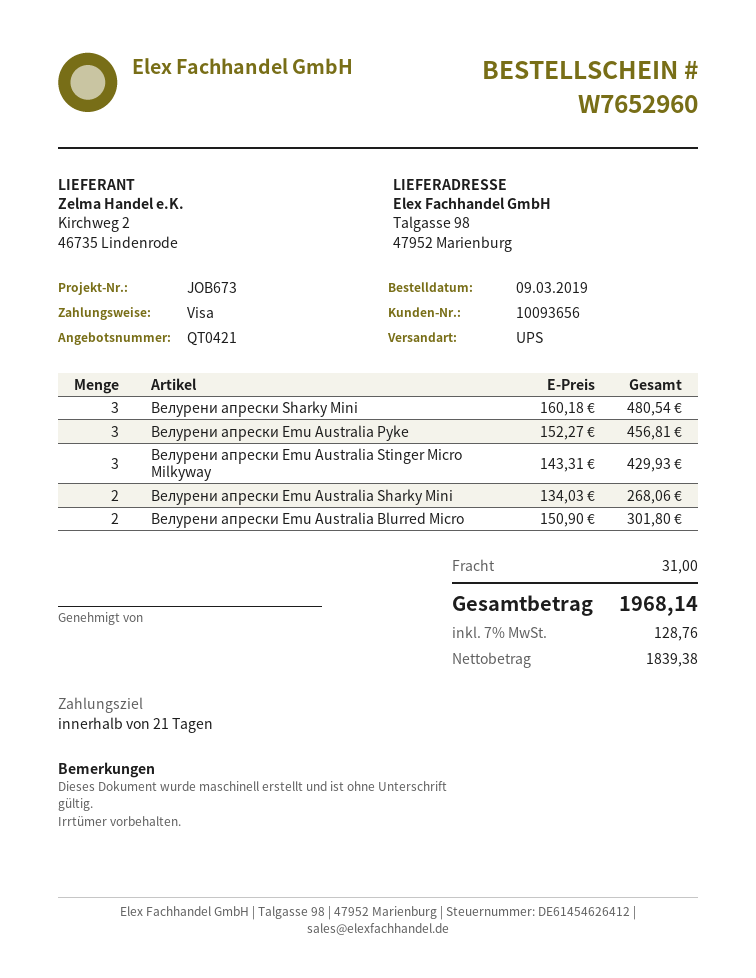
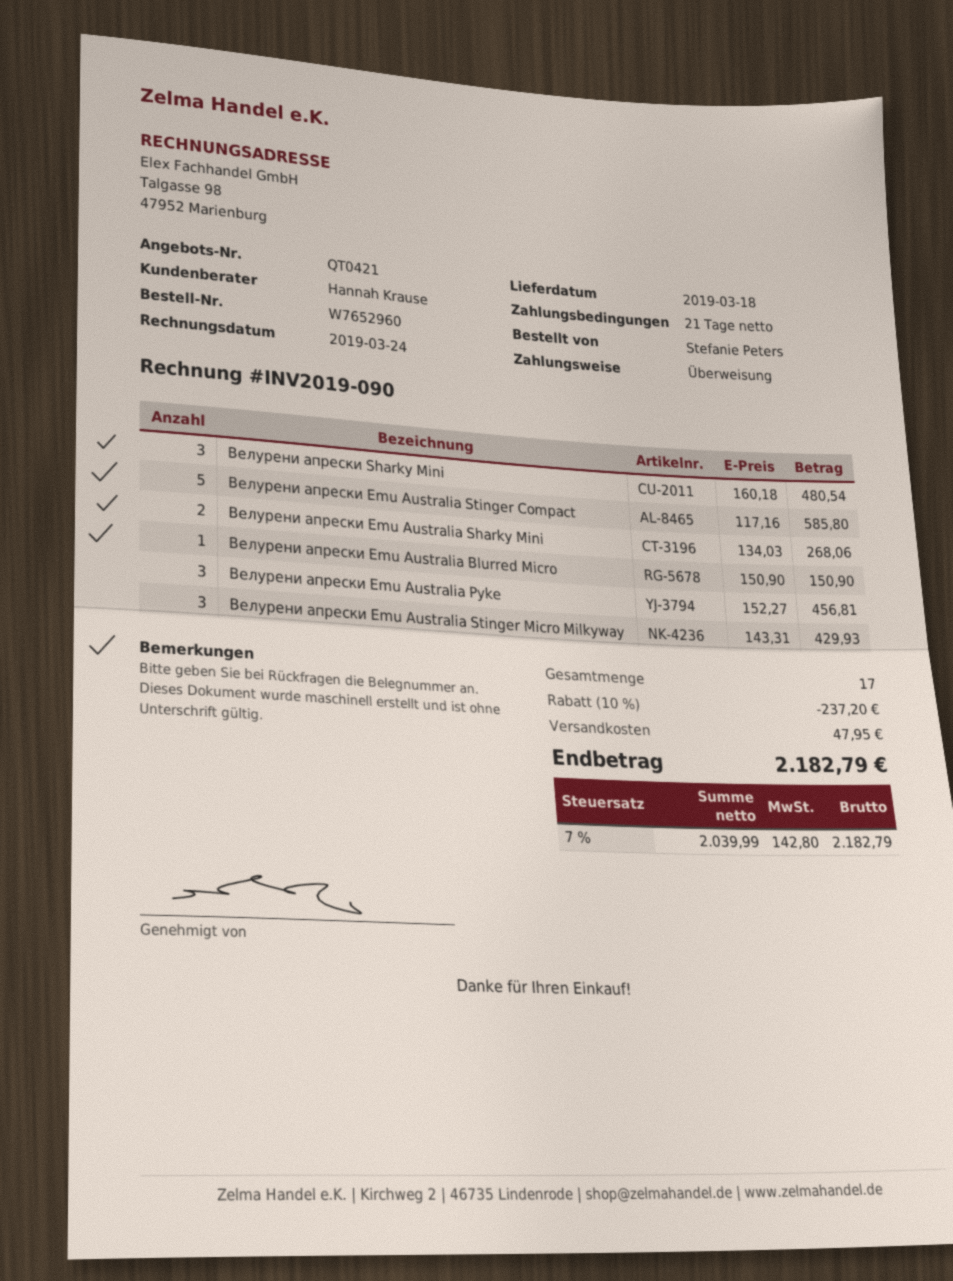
payment method: Visa -> bank transfer
Велурени апрески Emu Australia Blurred Micro: 2 x 150.90 = 301.80 -> 1 x 150.90 = 150.90
Велурени апрески Emu Australia Stinger Compact: none -> 5 x 117.16 = 585.80
discount: none -> 10% = 237.20
shipping: 31.00 -> 47.95
net: 1839.38 -> 2039.99
tax: 7% = 128.76 -> 7% = 142.80
total: 1968.14 -> 2182.79

